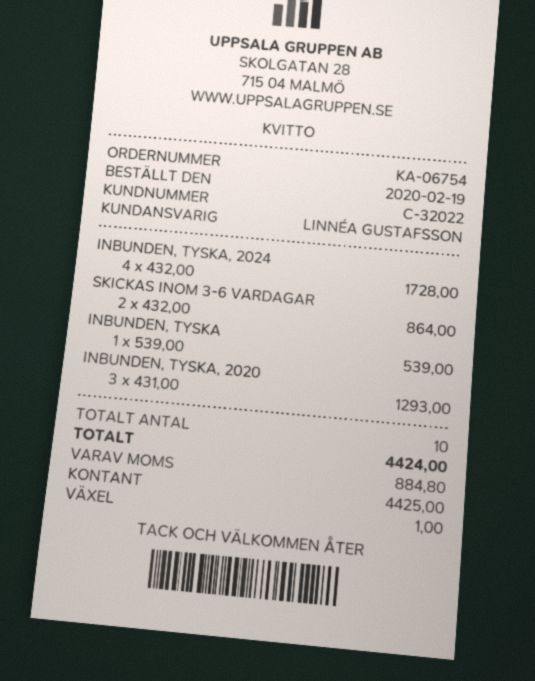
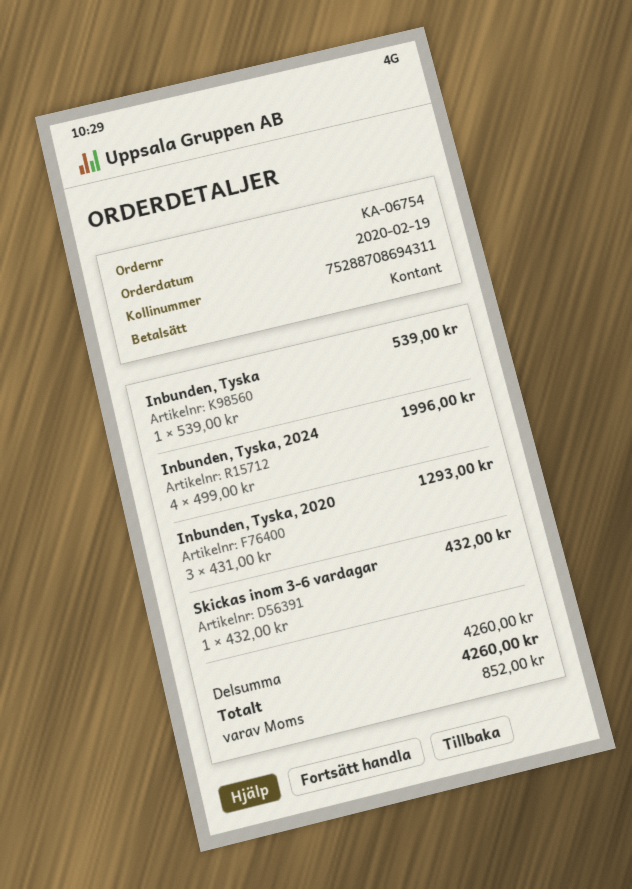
INBUNDEN, TYSKA, 2024: 4 x 432.00 = 1728.00 -> 4 x 499.00 = 1996.00
SKICKAS INOM 3-6 VARDAGAR: 2 x 432.00 = 864.00 -> 1 x 432.00 = 432.00
tax: 884.80 -> 852.00
total: 4424.00 -> 4260.00

